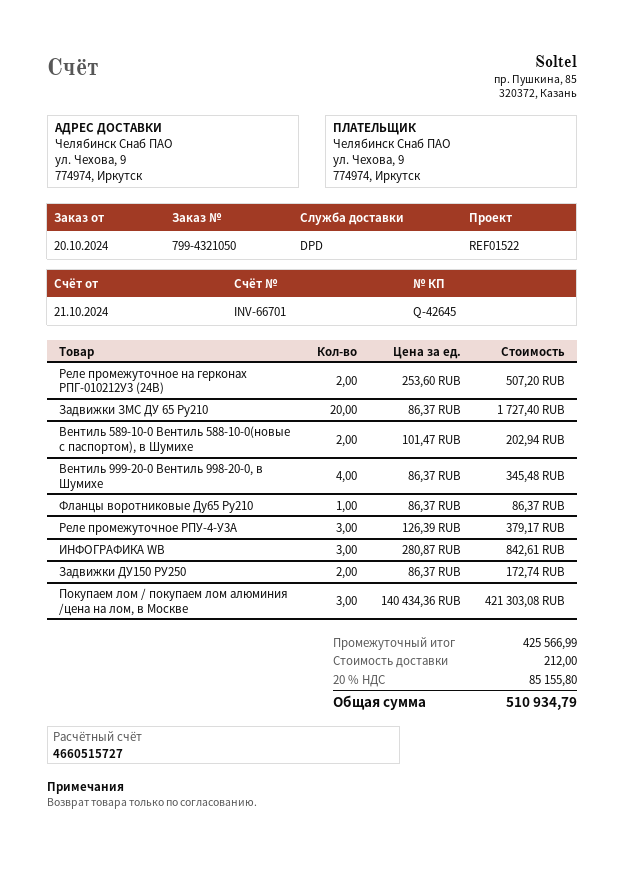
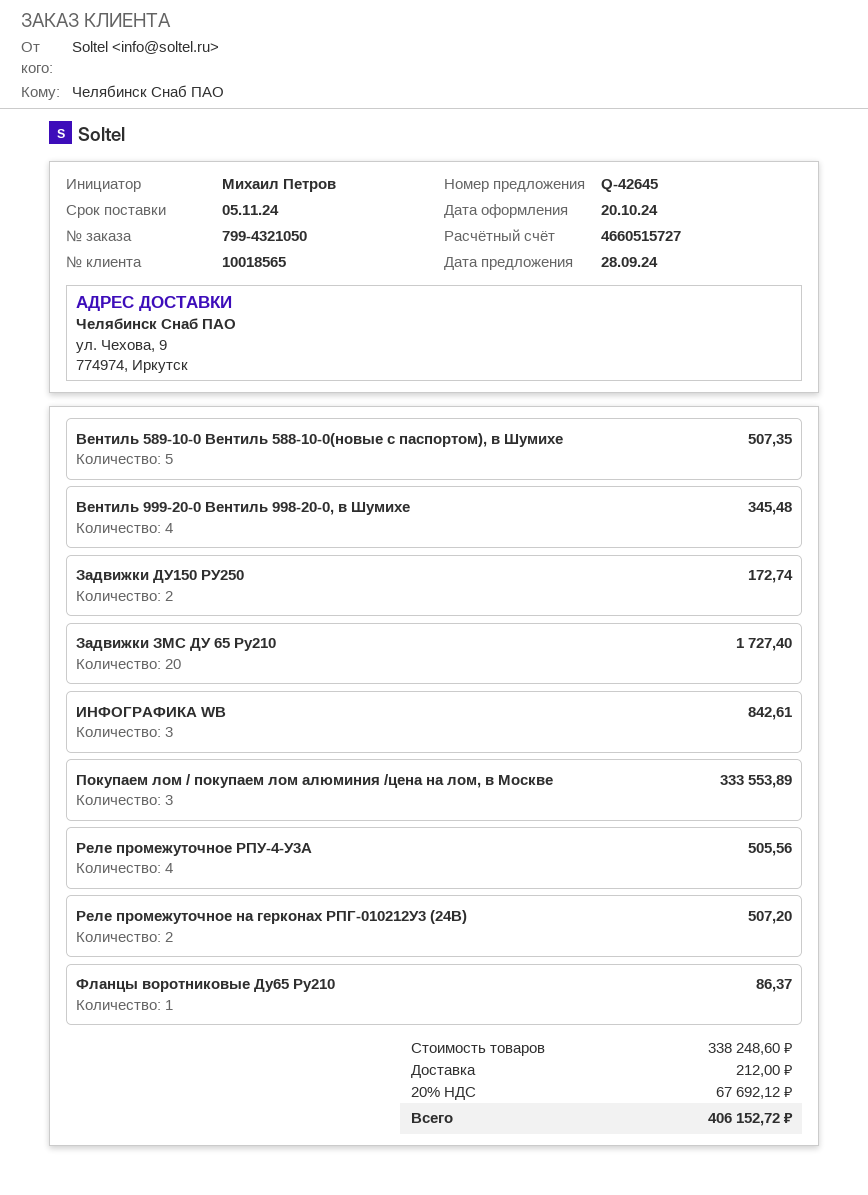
Вентиль 589-10-0 Вентиль 588-10-0(новые с паспортом), в Шумихе: 2 for 202.94 -> 5 for 507.35
Реле промежуточное РПУ-4-У3А: 3 for 379.17 -> 4 for 505.56
Покупаем лом / покупаем лом алюминия /цена на лом, в Москве: 3 for 421303.08 -> 3 for 333553.89
subtotal: 425566.99 -> 338248.60
tax: 20% = 85155.80 -> 20% = 67692.12
total: 510934.79 -> 406152.72

